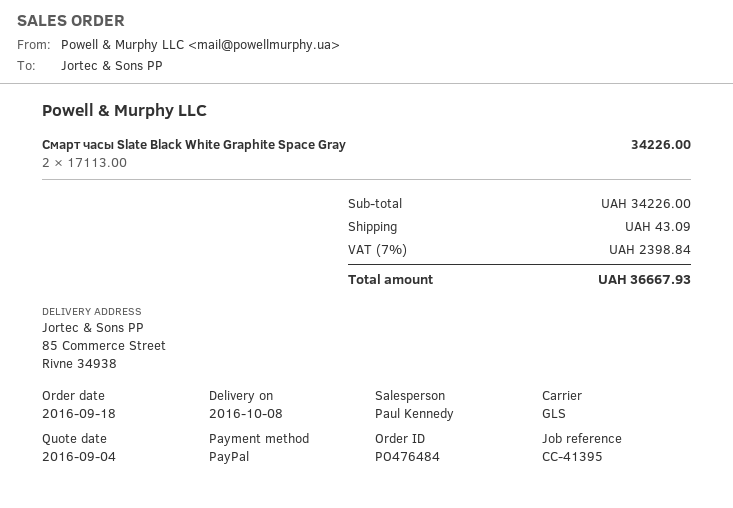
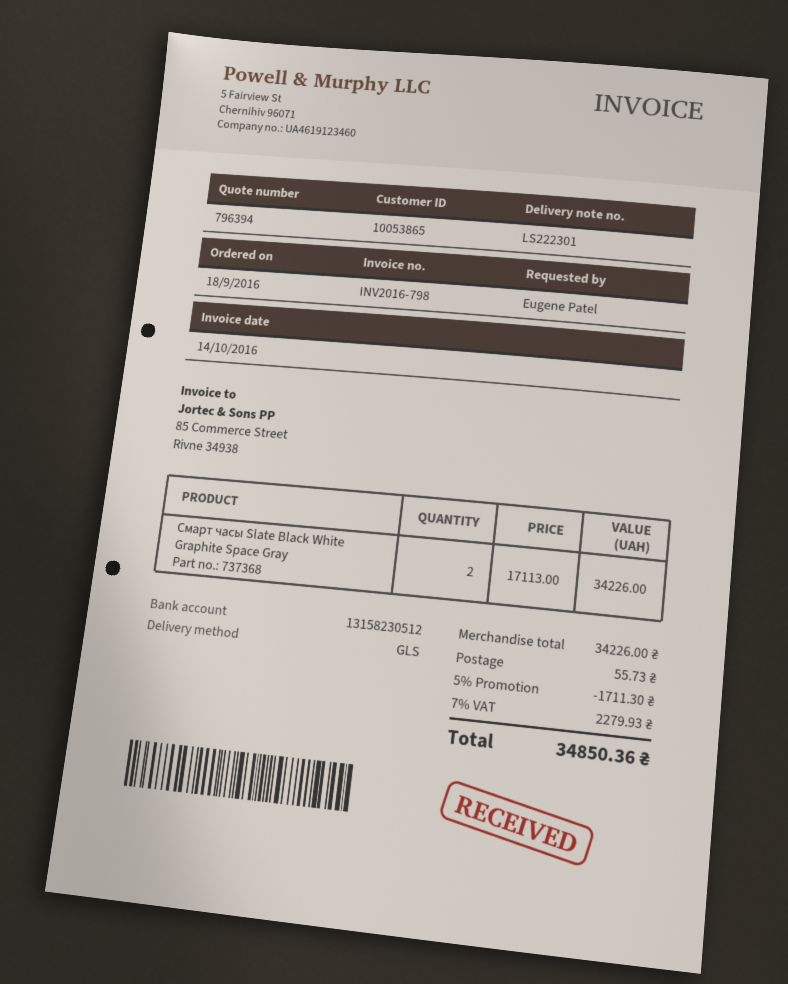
discount: none -> 5% = 1711.30
shipping: 43.09 -> 55.73
tax: 7% = 2398.84 -> 7% = 2279.93
total: 36667.93 -> 34850.36

